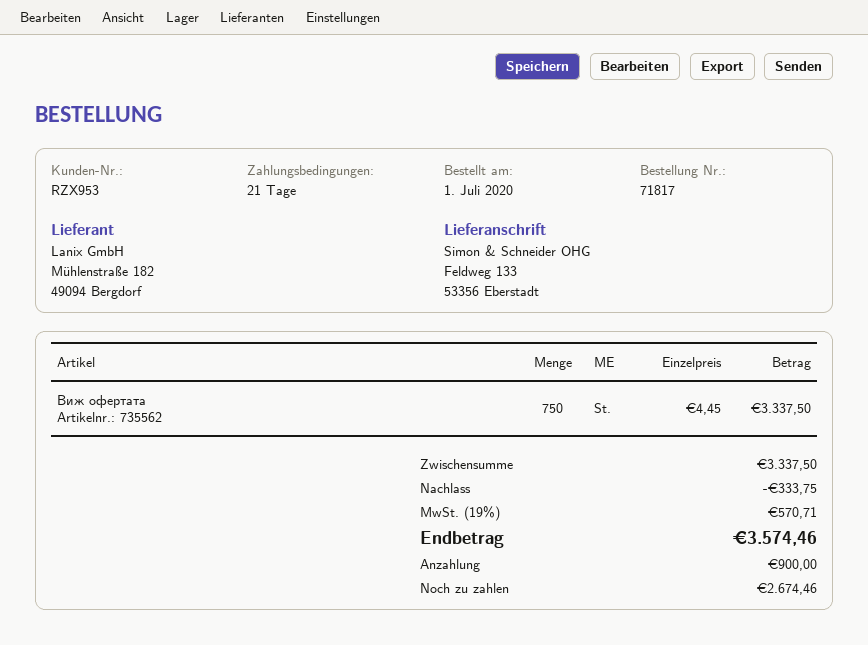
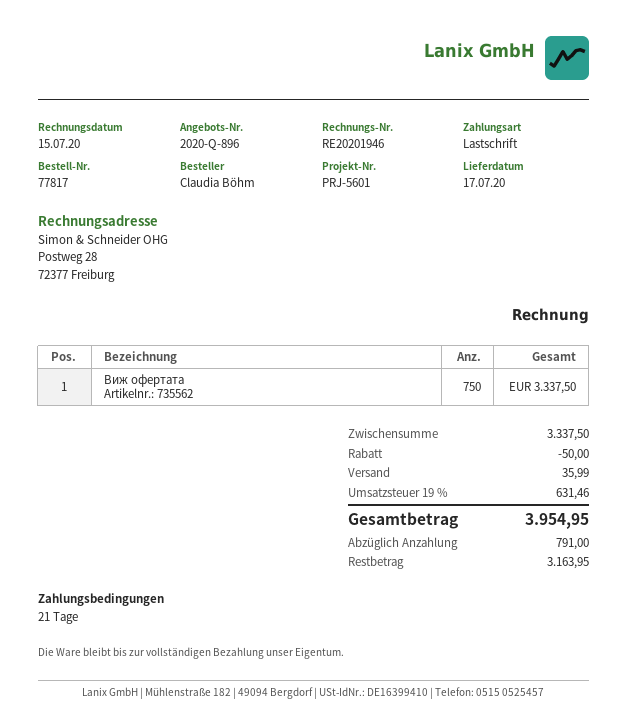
order number: 71817 -> 77817
discount: 333.75 -> 50.00
shipping: none -> 35.99
tax: 19% = 570.71 -> 19% = 631.46
total: 3574.46 -> 3954.95
deposit: 900.00 -> 791.00
balance: 2674.46 -> 3163.95

